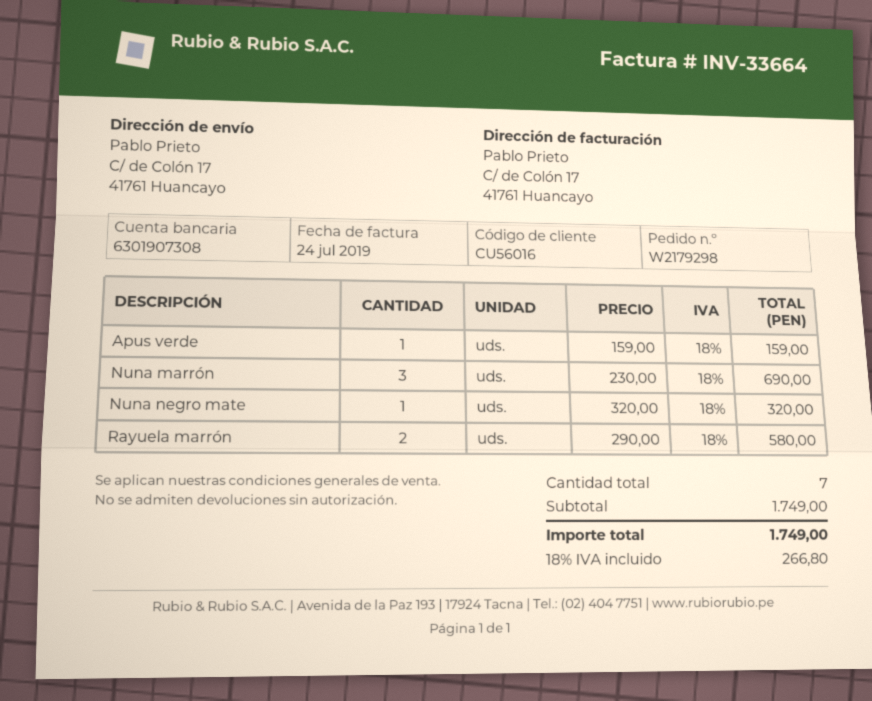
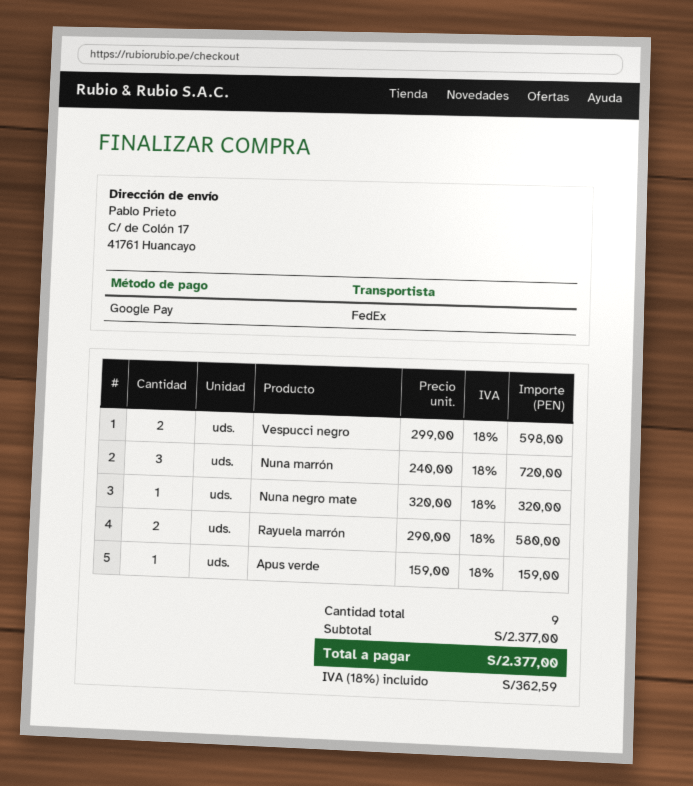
Nuna marrón: 3 x 230.00 = 690.00 -> 3 x 240.00 = 720.00
Vespucci negro: none -> 2 x 299.00 = 598.00
total quantity: 7 -> 9
subtotal: 1749.00 -> 2377.00
tax: 18% = 266.80 -> 18% = 362.59
total: 1749.00 -> 2377.00

